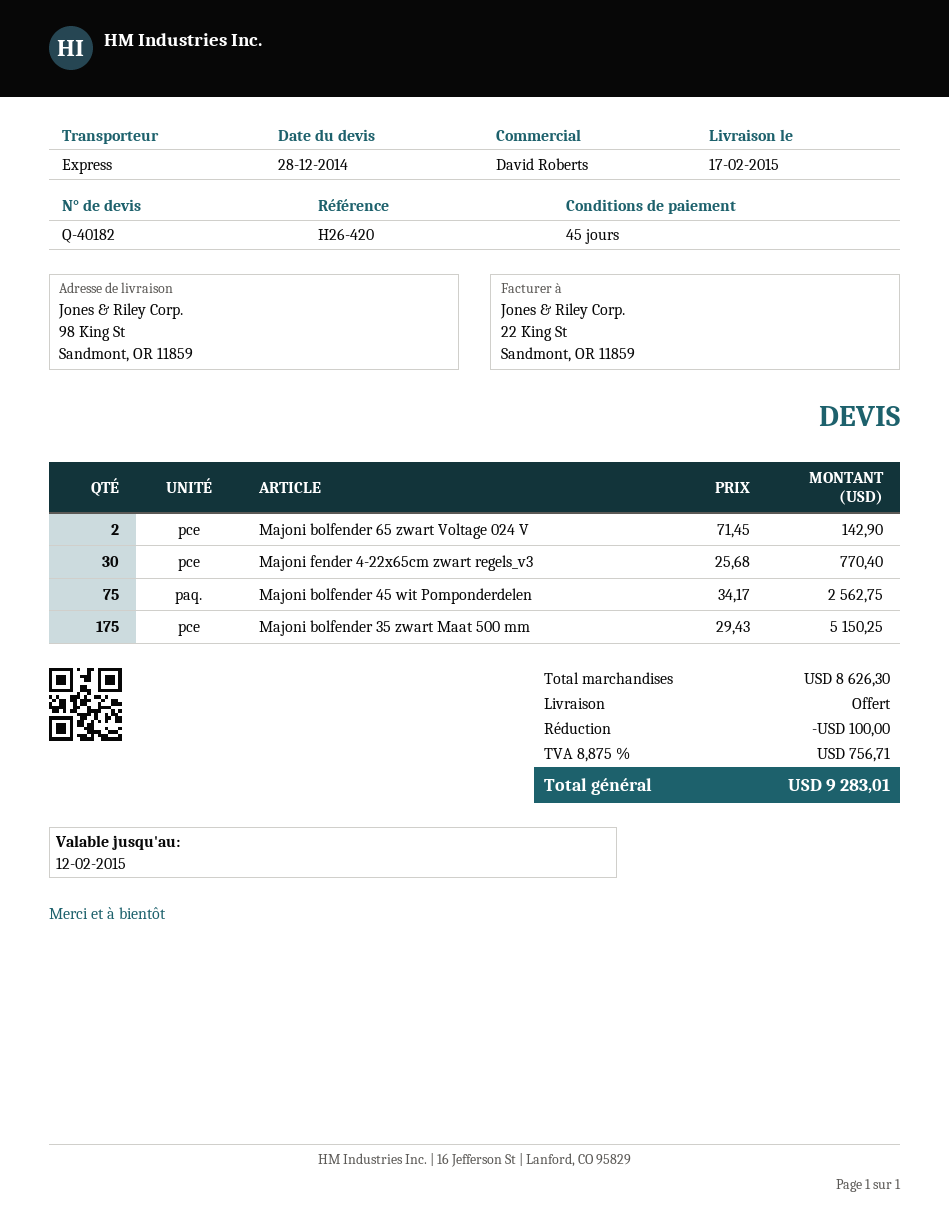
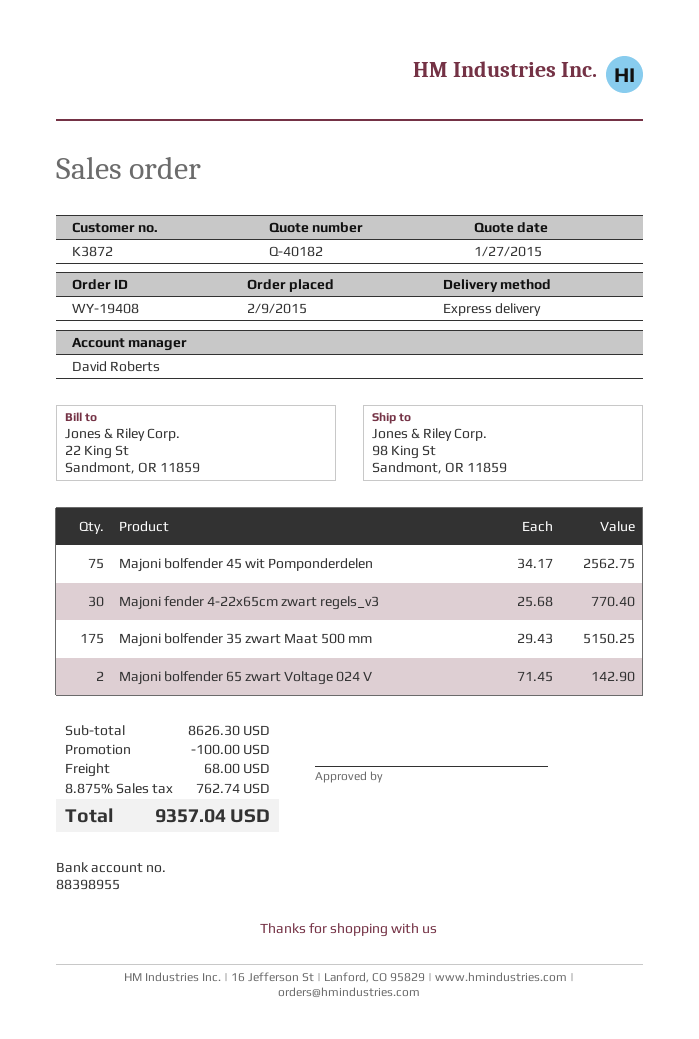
quote date: 2014-12-28 -> 2015-01-27
shipping: 0.00 -> 68.00
tax: 8.875% = 756.71 -> 8.875% = 762.74
total: 9283.01 -> 9357.04

